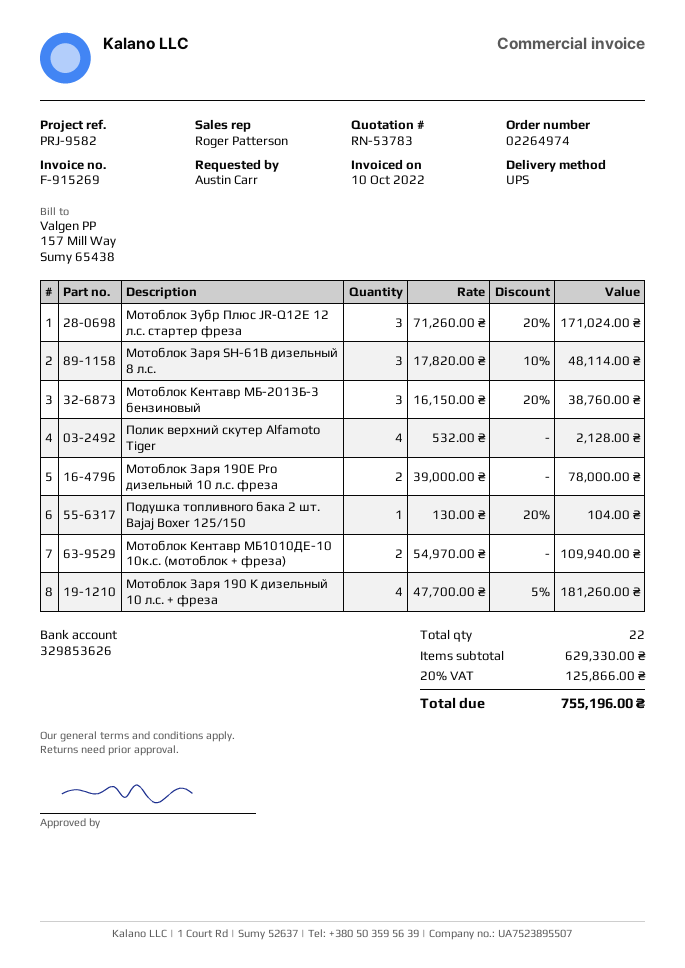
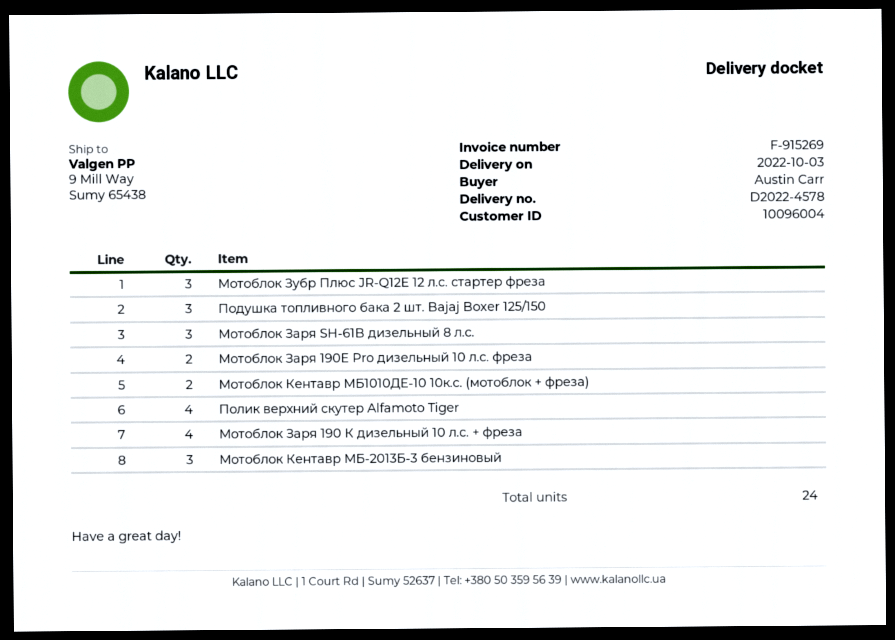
Подушка топливного бака 2 шт. Bajaj Boxer 125/150: 1 -> 3
total quantity: 22 -> 24

